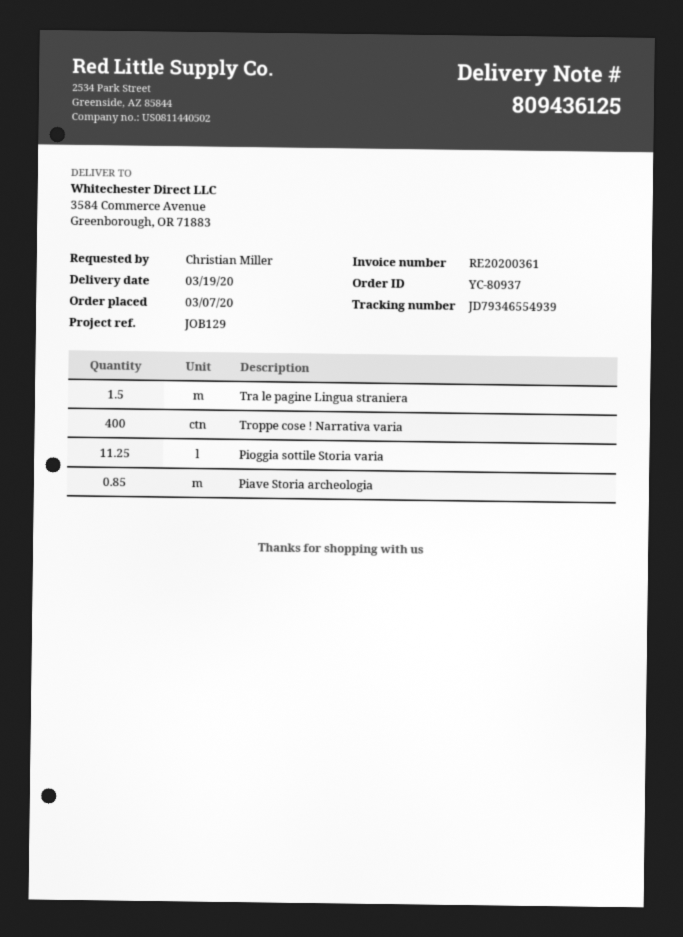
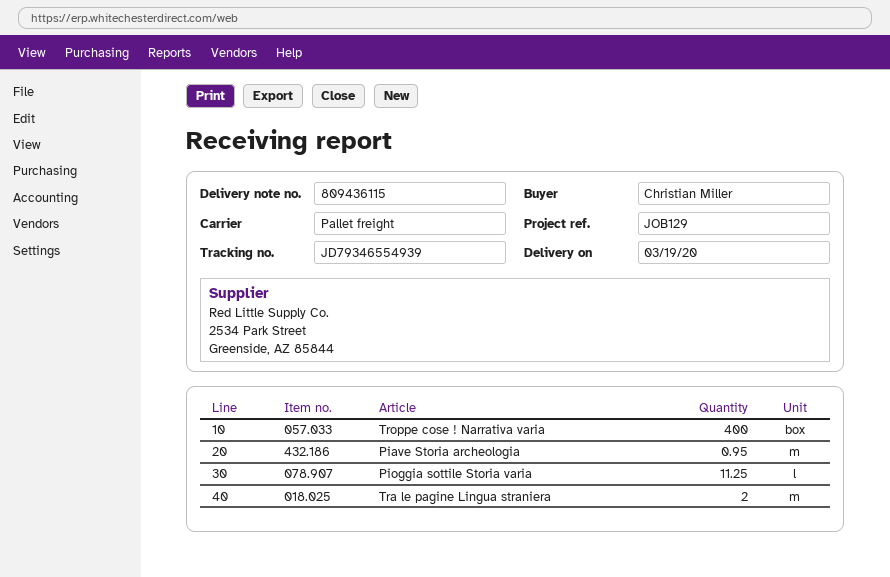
delivery note number: 809436125 -> 809436115
Tra le pagine Lingua straniera: 1.5 -> 2
Piave Storia archeologia: 0.85 -> 0.95

